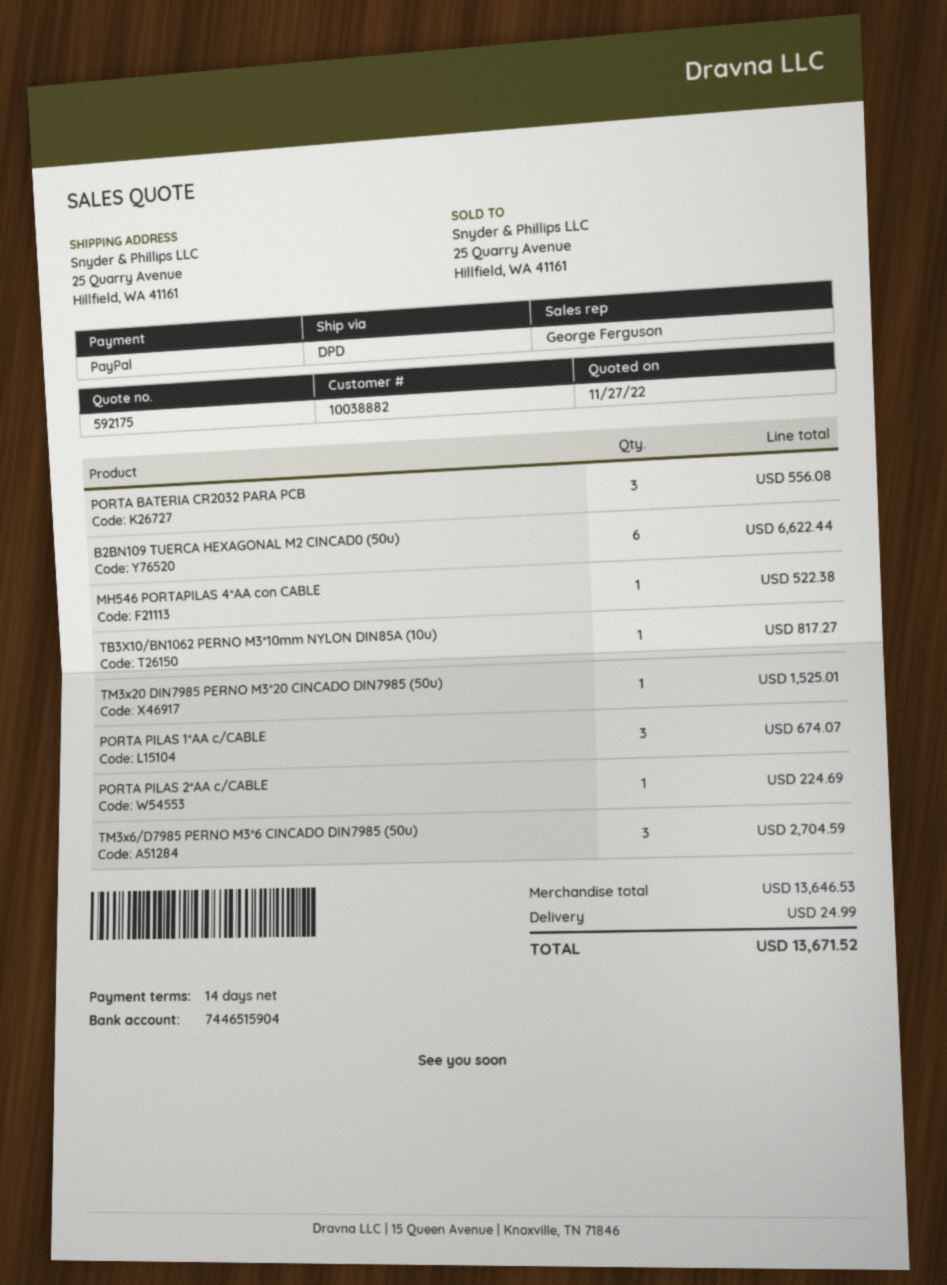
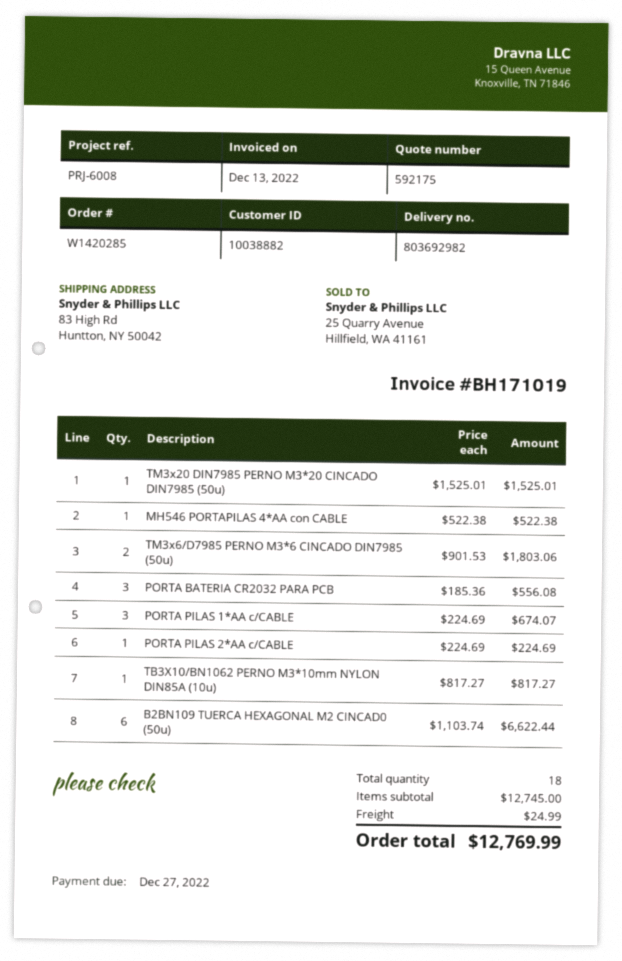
ship to: 25 Quarry Avenue, Hillfield, WA 41161 -> 83 High Rd, Huntton, NY 50042
TM3x6/D7985 PERNO M3*6 CINCADO DIN7985 (50u): 3 for 2704.59 -> 2 for 1803.06
subtotal: 13646.53 -> 12745.00
total: 13671.52 -> 12769.99

